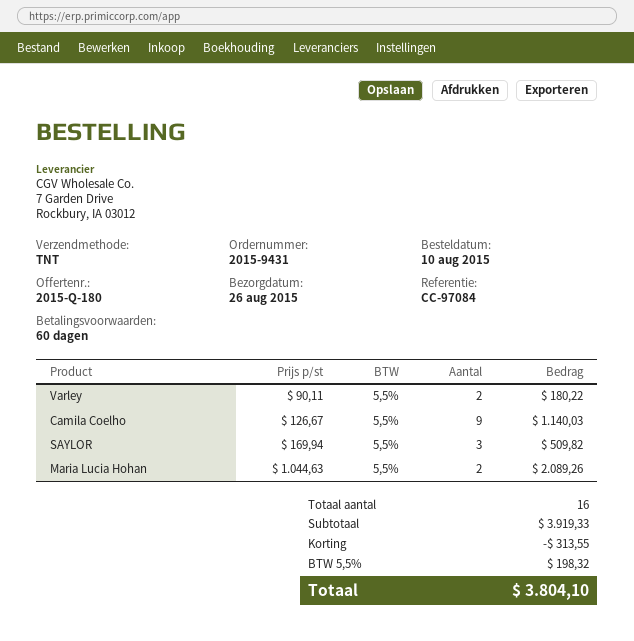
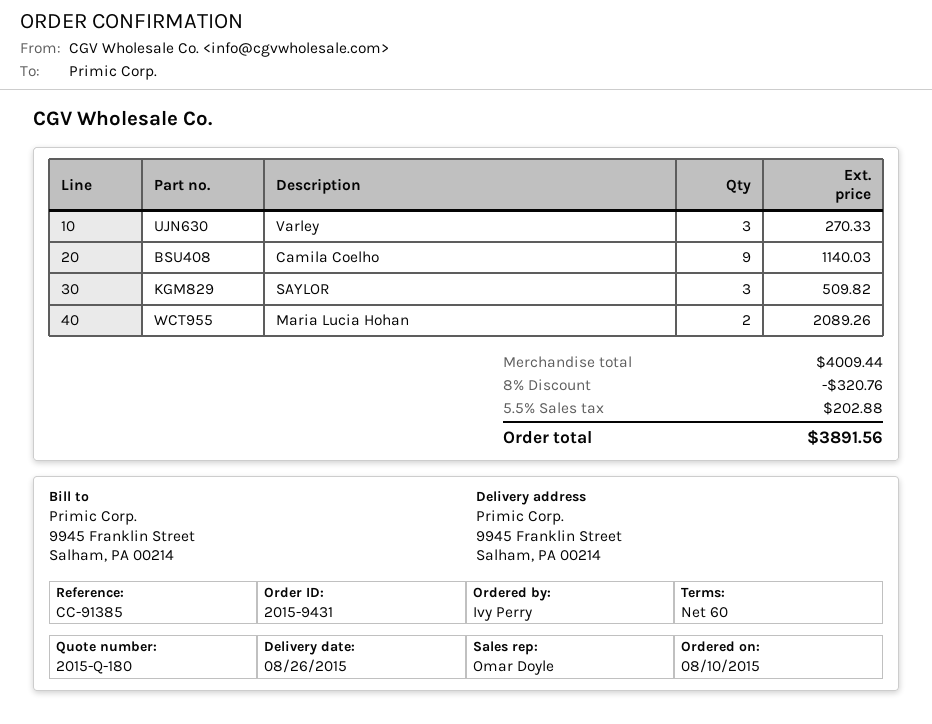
reference: CC-97084 -> CC-91385
Varley: 2 for 180.22 -> 3 for 270.33
subtotal: 3919.33 -> 4009.44
discount: 313.55 -> 320.76
tax: 5.5% = 198.32 -> 5.5% = 202.88
total: 3804.10 -> 3891.56

